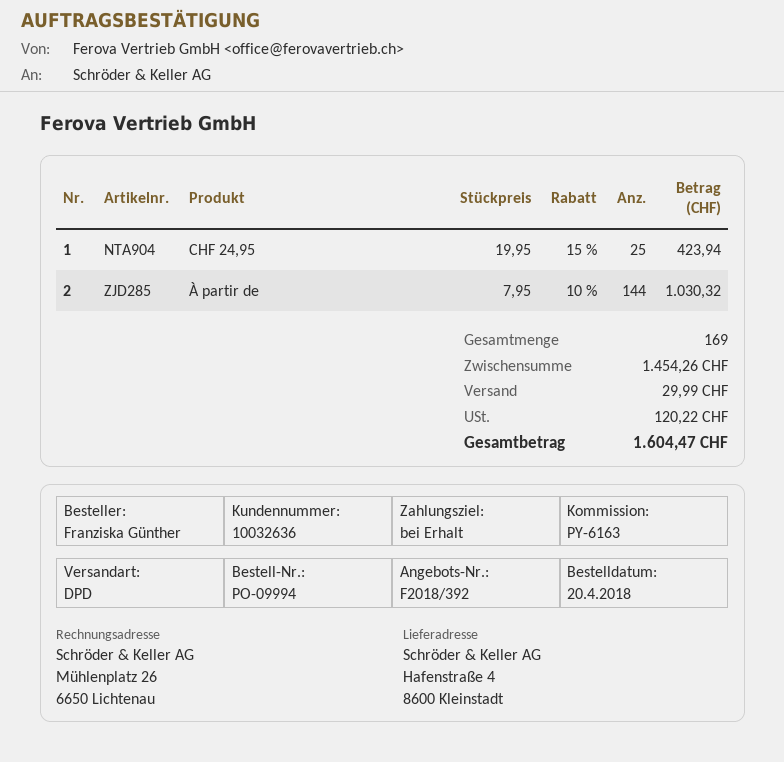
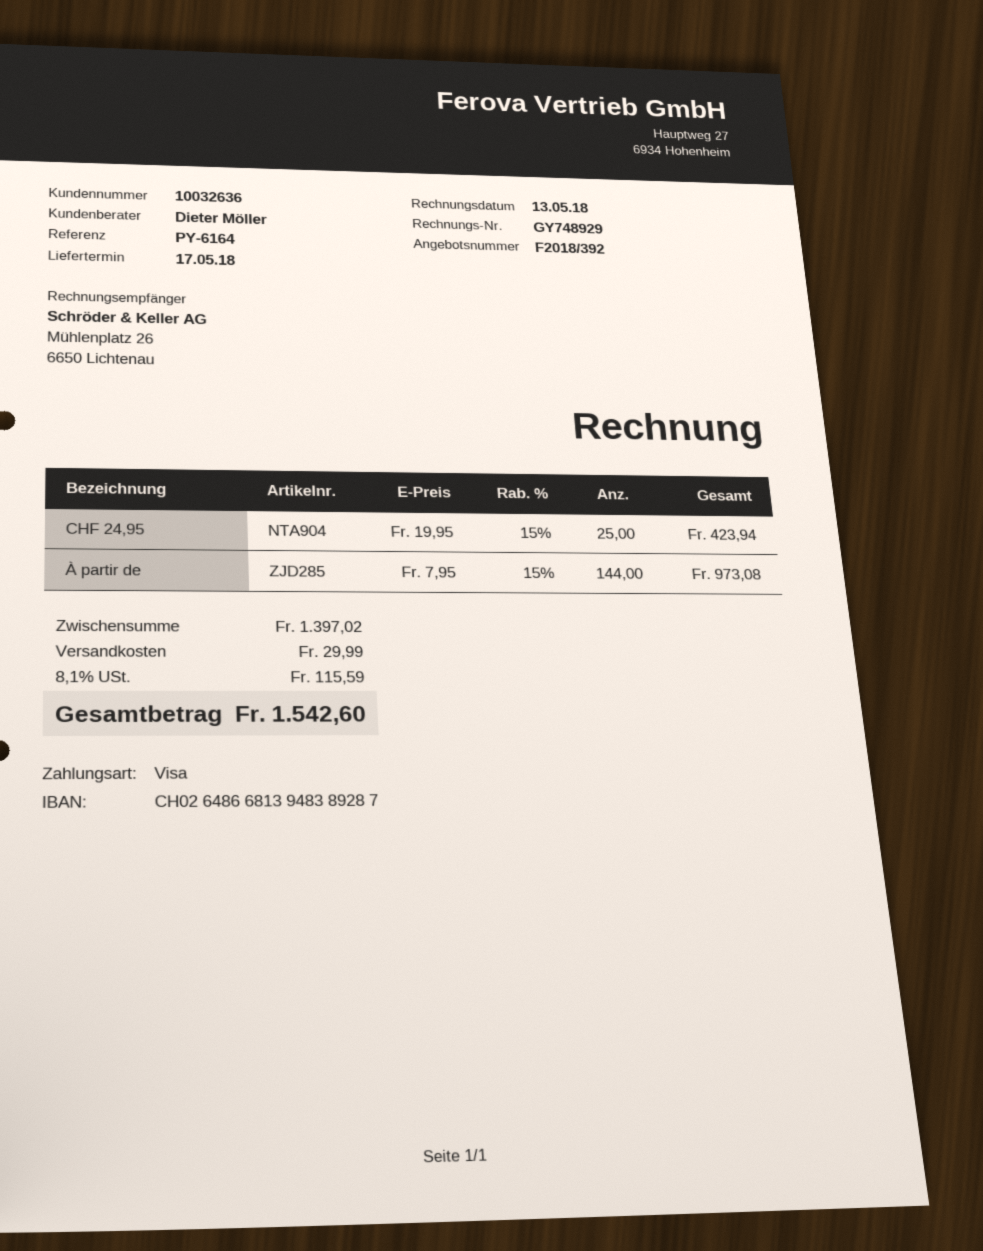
reference: PY-6163 -> PY-6164
À partir de: 144 x 7.95 - 10% = 1030.32 -> 144 x 7.95 - 15% = 973.08
subtotal: 1454.26 -> 1397.02
tax: 120.22 -> 115.59
total: 1604.47 -> 1542.60

